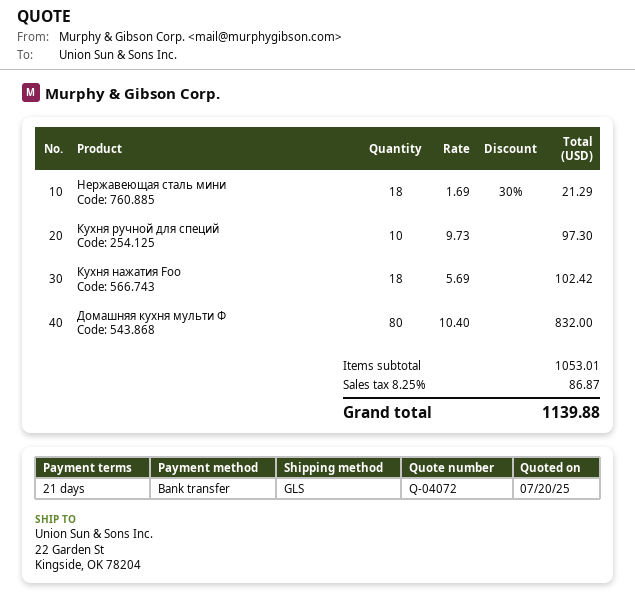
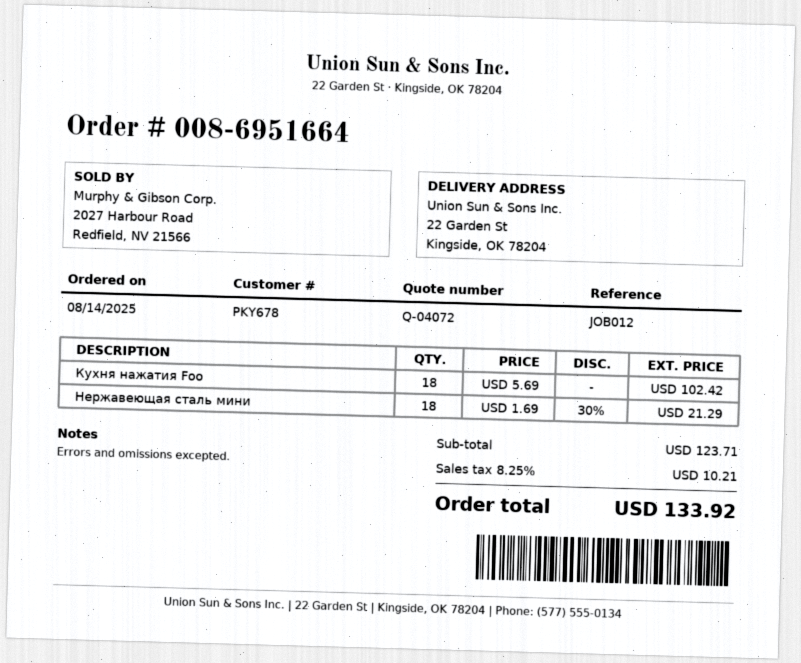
Кухня ручной для специй: 10 x 9.73 = 97.30 -> none
Домашняя кухня мульти Ф: 80 x 10.40 = 832.00 -> none
subtotal: 1053.01 -> 123.71
tax: 8.25% = 86.87 -> 8.25% = 10.21
total: 1139.88 -> 133.92

